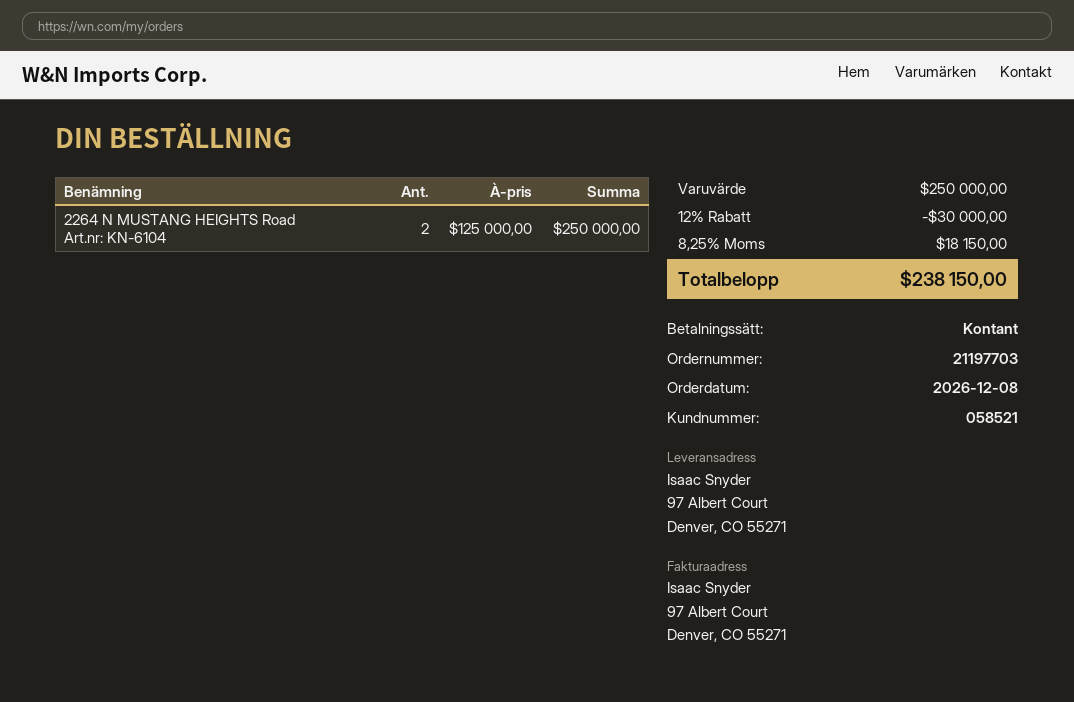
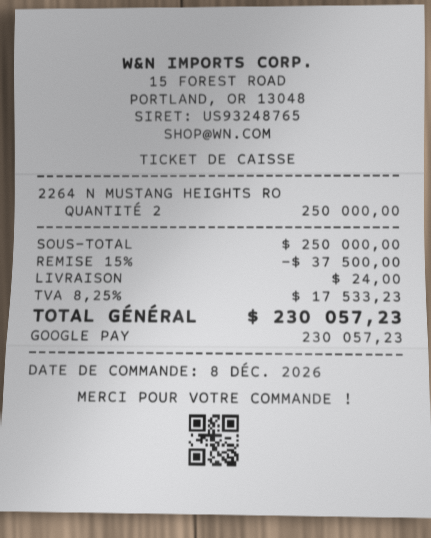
payment method: cash -> Google Pay
discount: 12% = 30000.00 -> 15% = 37500.00
shipping: none -> 24.00
tax: 8.25% = 18150.00 -> 8.25% = 17533.23
total: 238150.00 -> 230057.23

